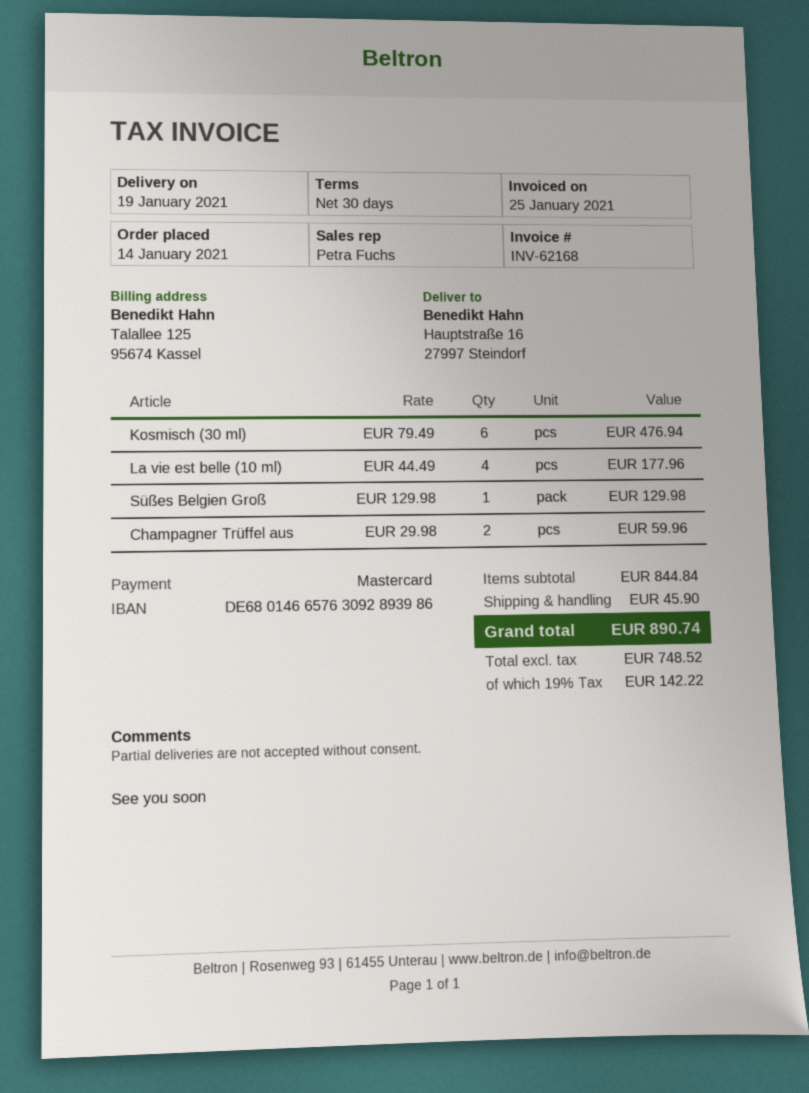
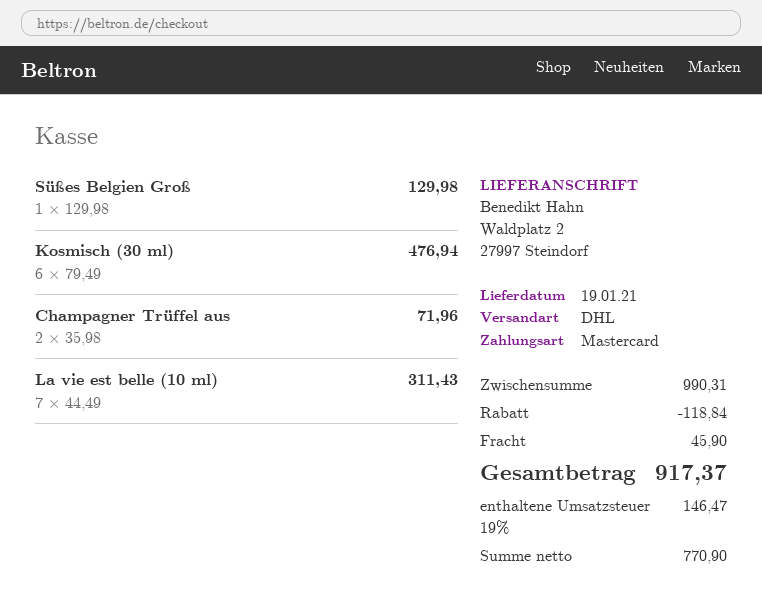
ship to: Hauptstraße 16, 27997 Steindorf -> Waldplatz 2, 27997 Steindorf
La vie est belle (10 ml): 4 x 44.49 = 177.96 -> 7 x 44.49 = 311.43
Champagner Trüffel aus: 2 x 29.98 = 59.96 -> 2 x 35.98 = 71.96
subtotal: 844.84 -> 990.31
discount: none -> 118.84
net: 748.52 -> 770.90
tax: 19% = 142.22 -> 19% = 146.47
total: 890.74 -> 917.37

